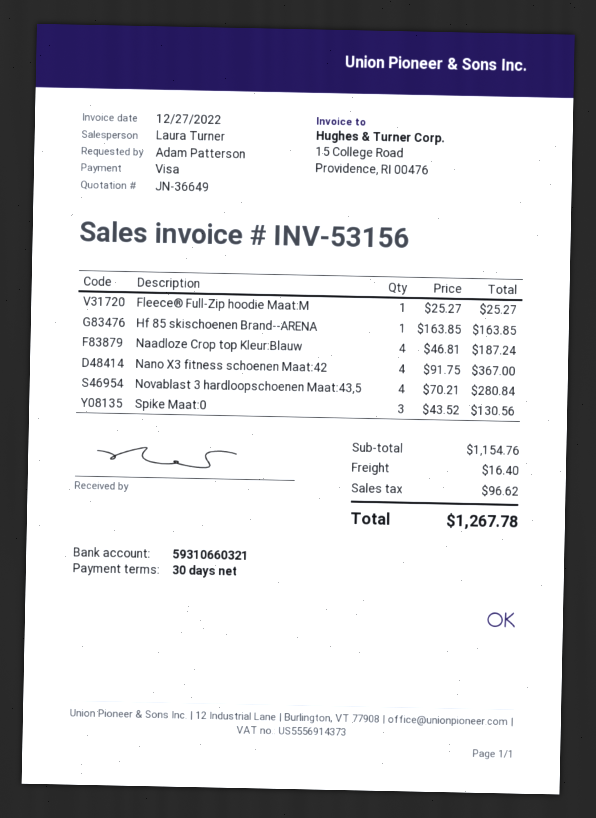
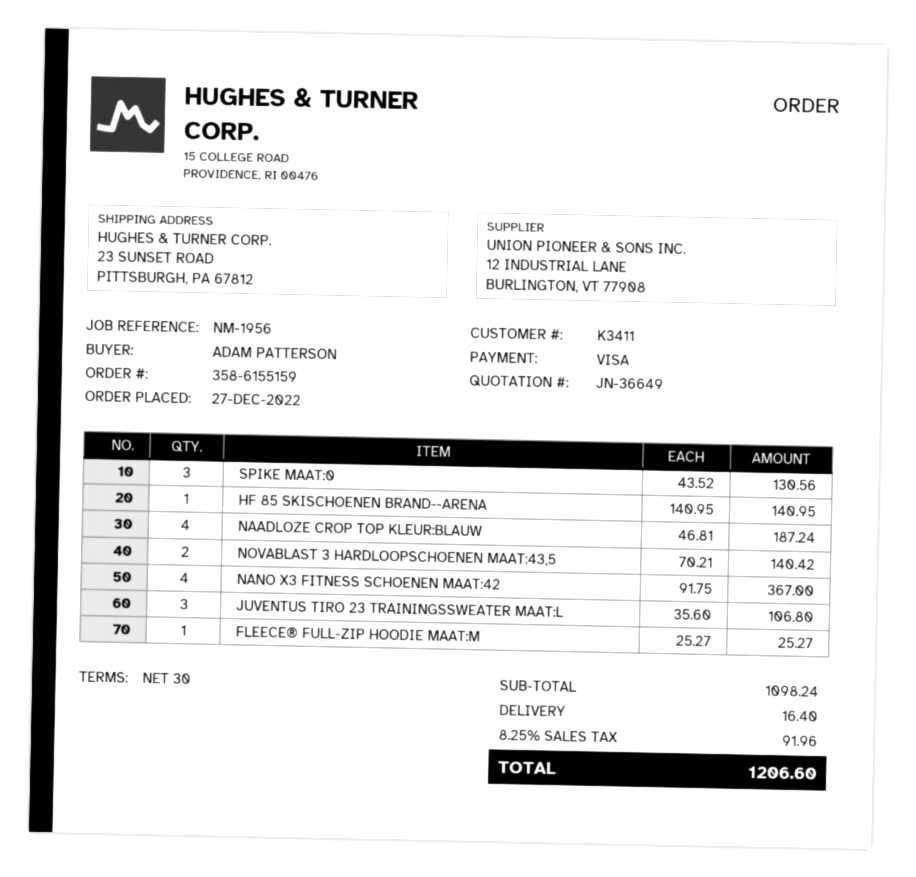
Hf 85 skischoenen Brand--ARENA: 1 x 163.85 = 163.85 -> 1 x 140.95 = 140.95
Novablast 3 hardloopschoenen Maat:43,5: 4 x 70.21 = 280.84 -> 2 x 70.21 = 140.42
JUVENTUS TIRO 23 TRAININGSSWEATER MAAT:L: none -> 3 x 35.60 = 106.80
subtotal: 1154.76 -> 1098.24
tax: 96.62 -> 91.96
total: 1267.78 -> 1206.60

